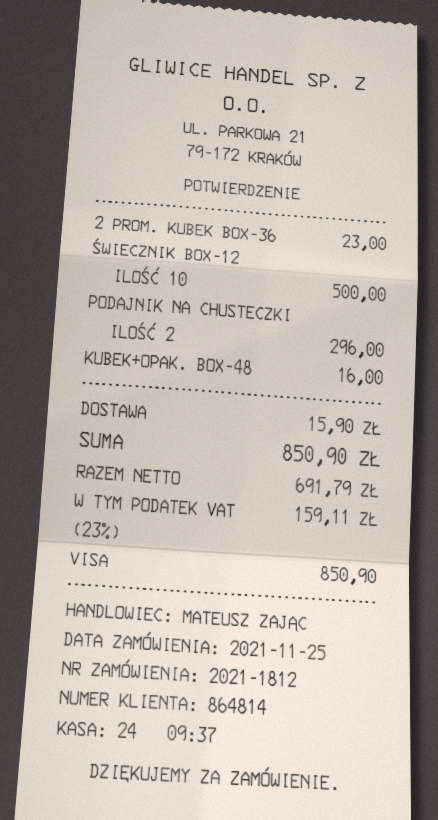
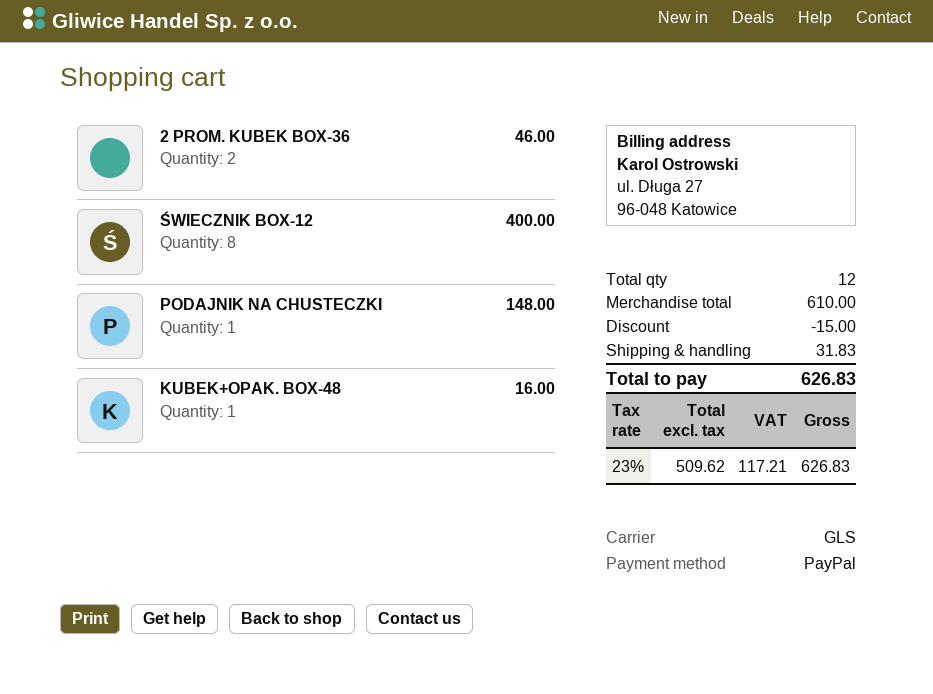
payment method: Visa -> PayPal
2 PROM. KUBEK BOX-36: 1 for 23.00 -> 2 for 46.00
ŚWIECZNIK BOX-12: 10 for 500.00 -> 8 for 400.00
PODAJNIK NA CHUSTECZKI: 2 for 296.00 -> 1 for 148.00
discount: none -> 15.00
shipping: 15.90 -> 31.83
net: 691.79 -> 509.62
tax: 23% = 159.11 -> 23% = 117.21
total: 850.90 -> 626.83

